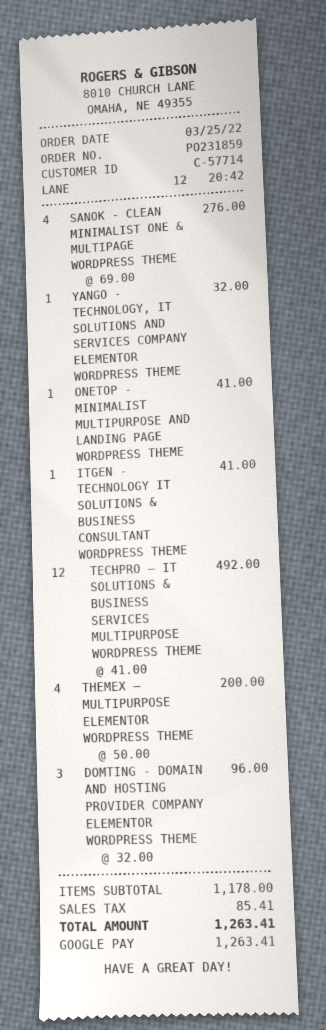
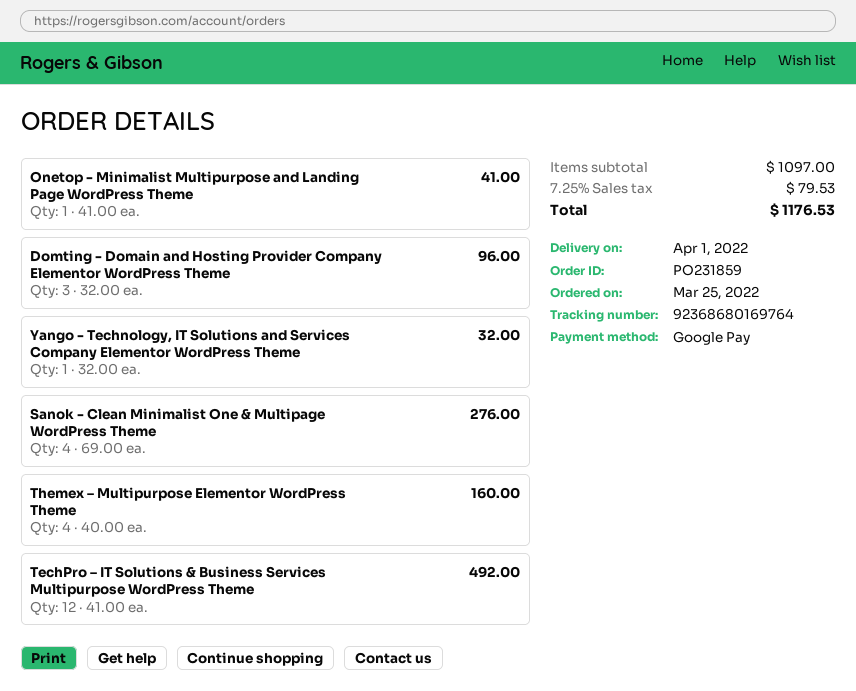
ITGEN - TECHNOLOGY IT SOLUTIONS & BUSINESS CONSULTANT WORDPRESS THEME: 1 x 41.00 = 41.00 -> none
THEMEX – MULTIPURPOSE ELEMENTOR WORDPRESS THEME: 4 x 50.00 = 200.00 -> 4 x 40.00 = 160.00
subtotal: 1178.00 -> 1097.00
tax: 85.41 -> 79.53
total: 1263.41 -> 1176.53

